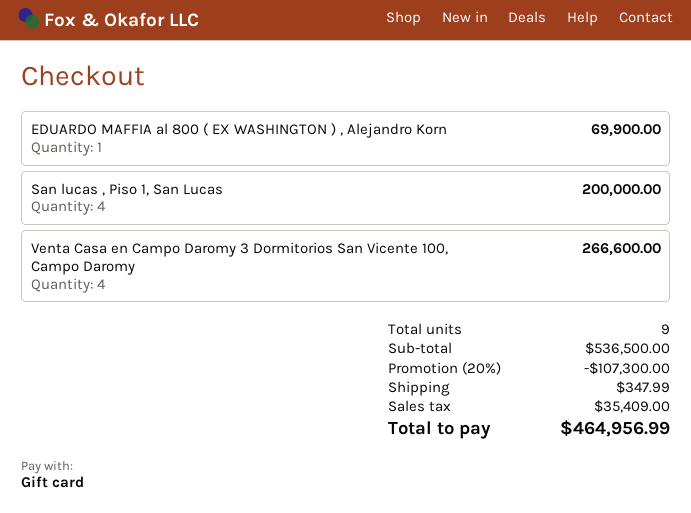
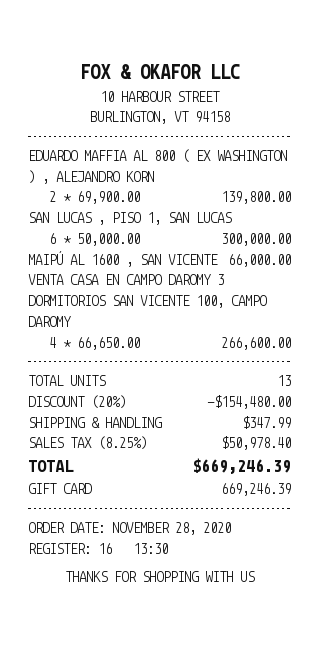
EDUARDO MAFFIA al 800 ( EX WASHINGTON ) , Alejandro Korn: 1 for 69900.00 -> 2 for 139800.00
San lucas , Piso 1, San Lucas: 4 for 200000.00 -> 6 for 300000.00
MAIPÚ AL 1600 , SAN VICENTE: none -> 1 for 66000.00
total quantity: 9 -> 13
discount: 20% = 107300.00 -> 20% = 154480.00
tax: 35409.00 -> 50978.40
total: 464956.99 -> 669246.39

